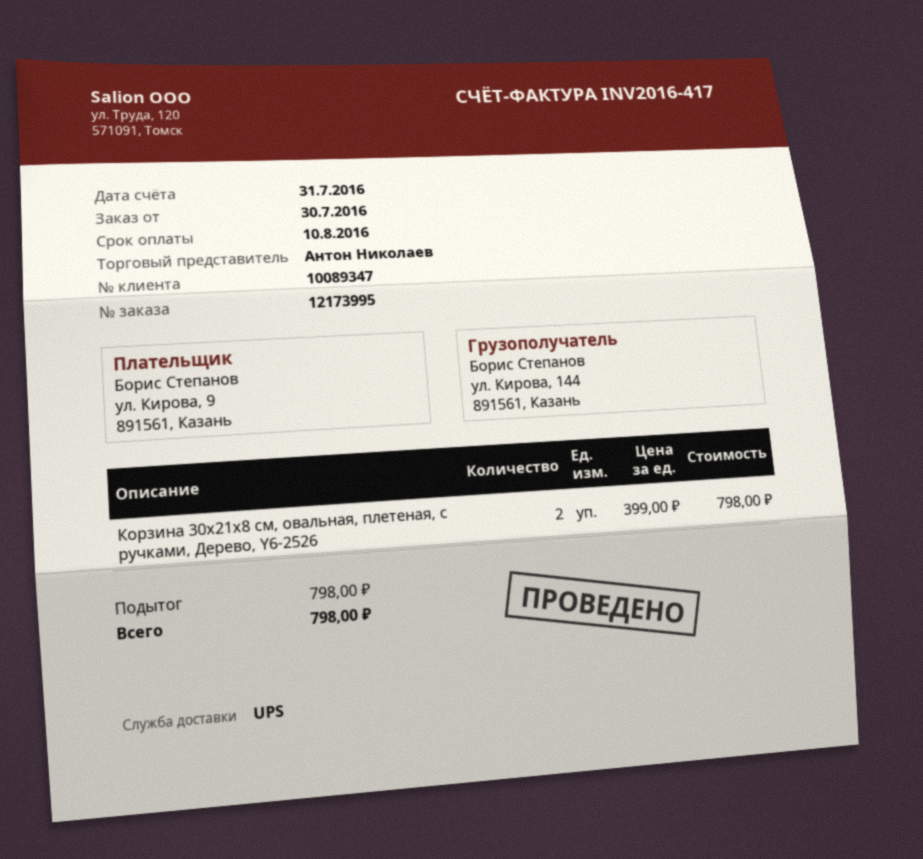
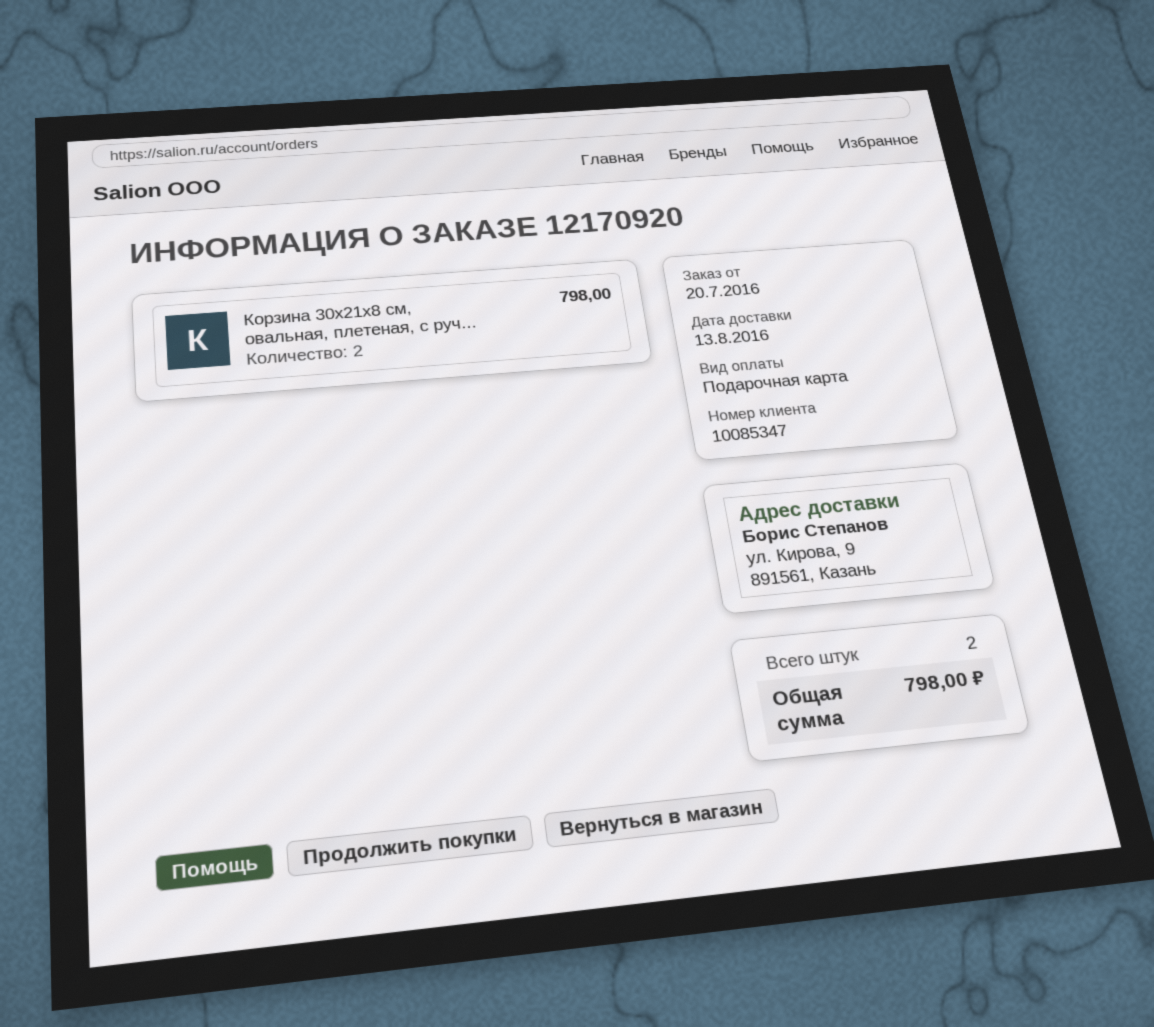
order number: 12173995 -> 12170920
order date: 2016-07-30 -> 2016-07-20
customer number: 10089347 -> 10085347
ship to: ул. Кирова, 144, 891561, Казань -> ул. Кирова, 9, 891561, Казань

